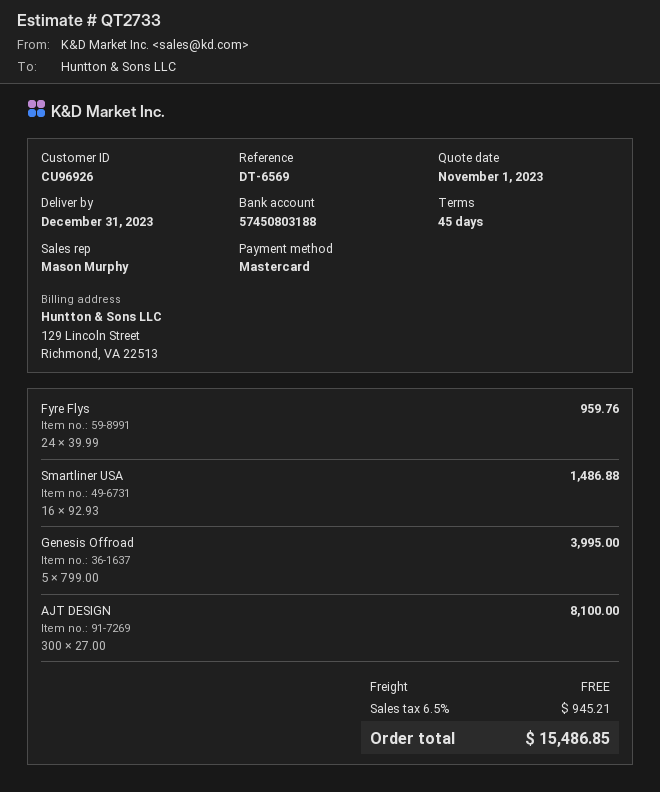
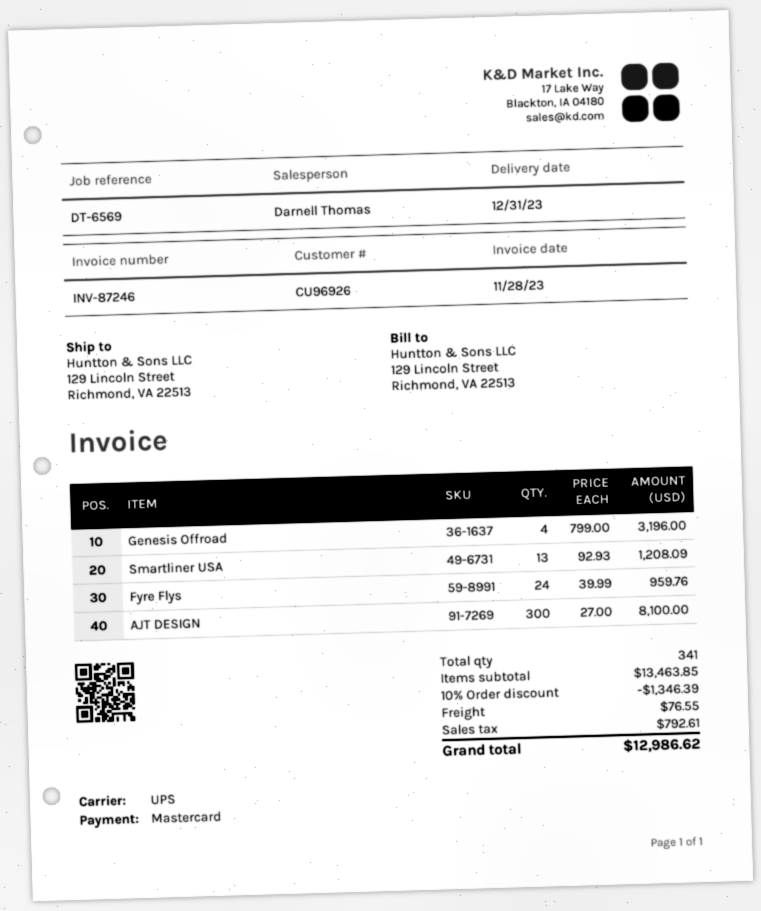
sales rep: Mason Murphy -> Darnell Thomas
Smartliner USA: 16 x 92.93 = 1486.88 -> 13 x 92.93 = 1208.09
Genesis Offroad: 5 x 799.00 = 3995.00 -> 4 x 799.00 = 3196.00
discount: none -> 10% = 1346.39
shipping: 0.00 -> 76.55
tax: 945.21 -> 792.61
total: 15486.85 -> 12986.62

